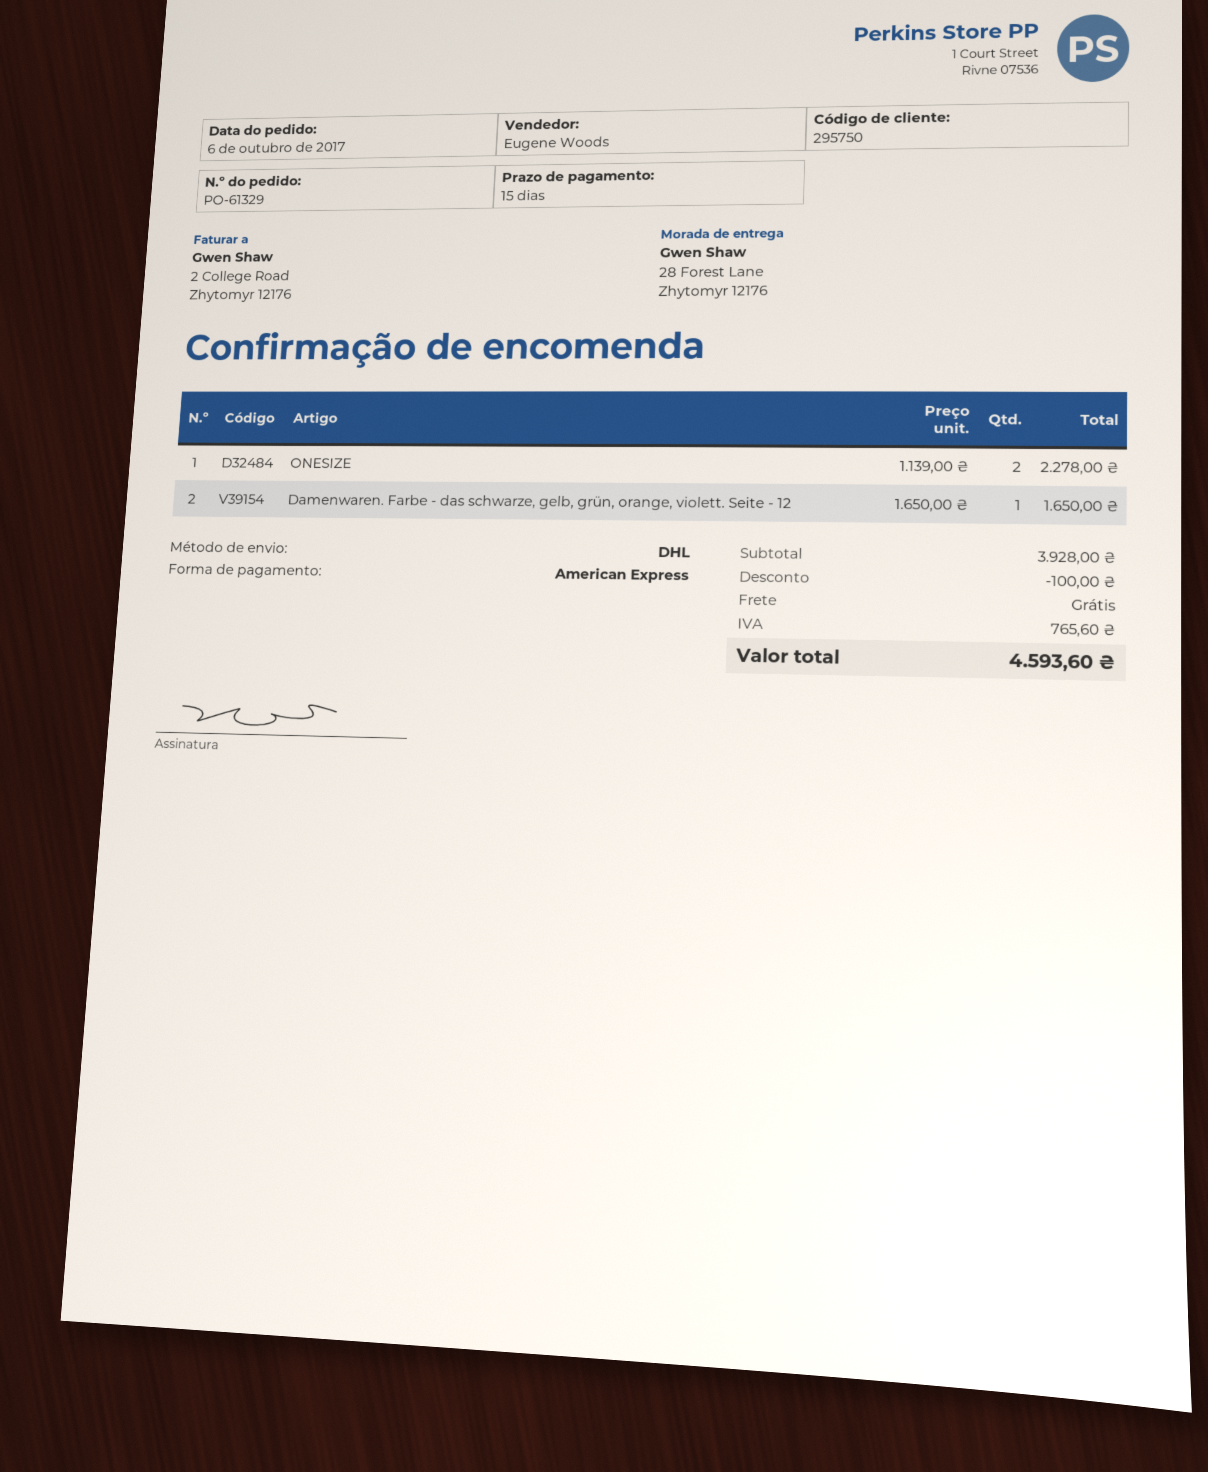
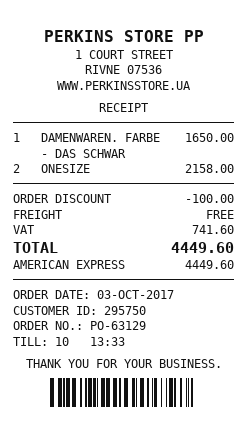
order number: PO-61329 -> PO-63129
order date: 2017-10-06 -> 2017-10-03
ONESIZE: 2 for 2278.00 -> 2 for 2158.00
tax: 765.60 -> 741.60
total: 4593.60 -> 4449.60

